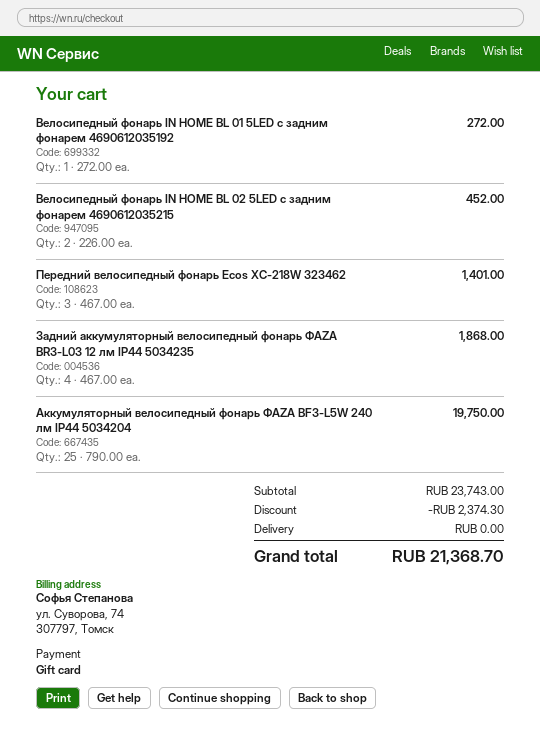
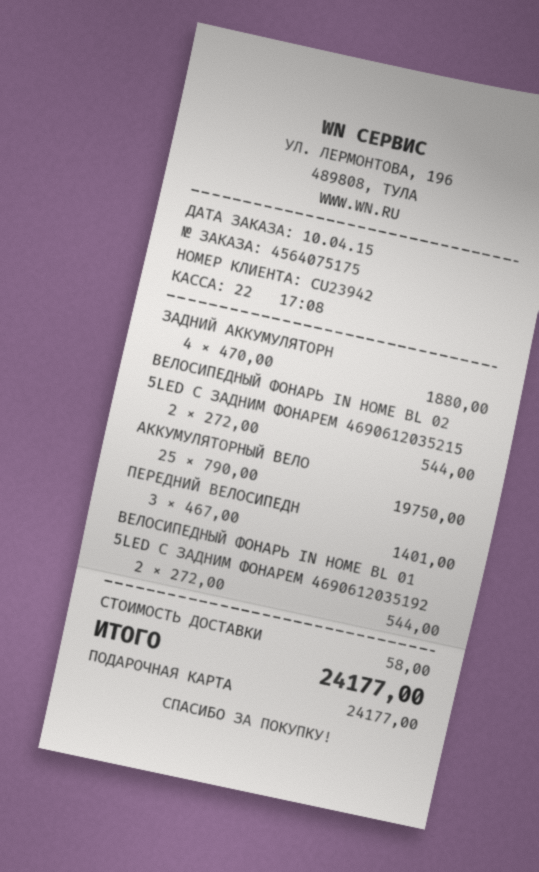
Велосипедный фонарь IN HOME BL 01 5LED с задним фонарем 4690612035192: 1 x 272.00 = 272.00 -> 2 x 272.00 = 544.00
Велосипедный фонарь IN HOME BL 02 5LED с задним фонарем 4690612035215: 2 x 226.00 = 452.00 -> 2 x 272.00 = 544.00
Задний аккумуляторный велосипедный фонарь ФАZА BR3-L03 12 лм IP44 5034235: 4 x 467.00 = 1868.00 -> 4 x 470.00 = 1880.00
discount: 2374.30 -> none
shipping: 0.00 -> 58.00
total: 21368.70 -> 24177.00

